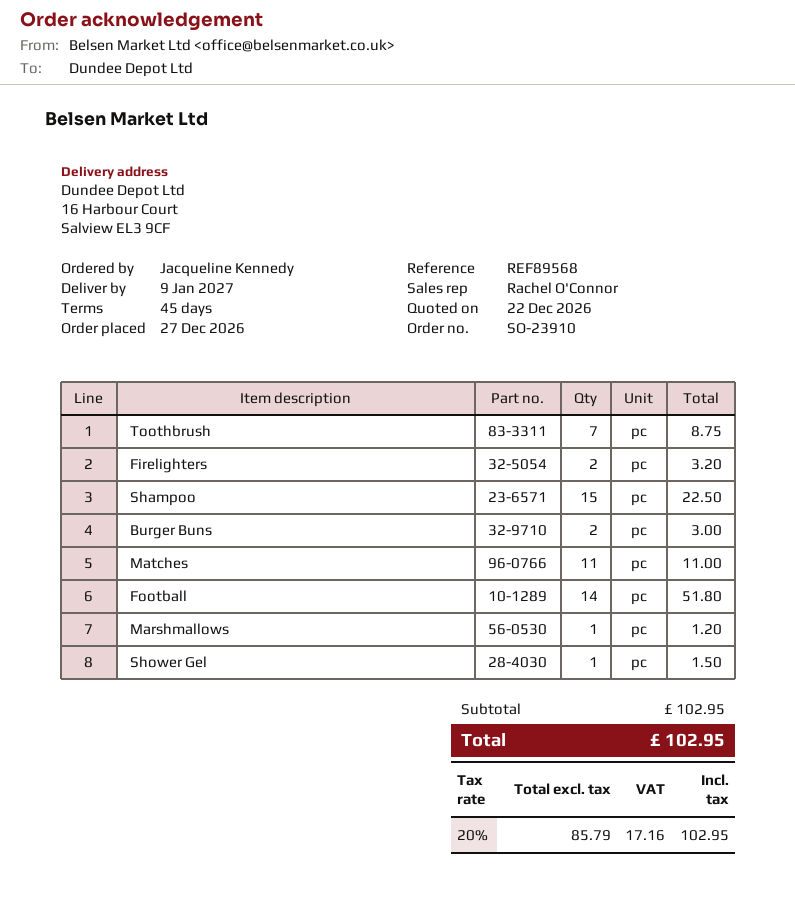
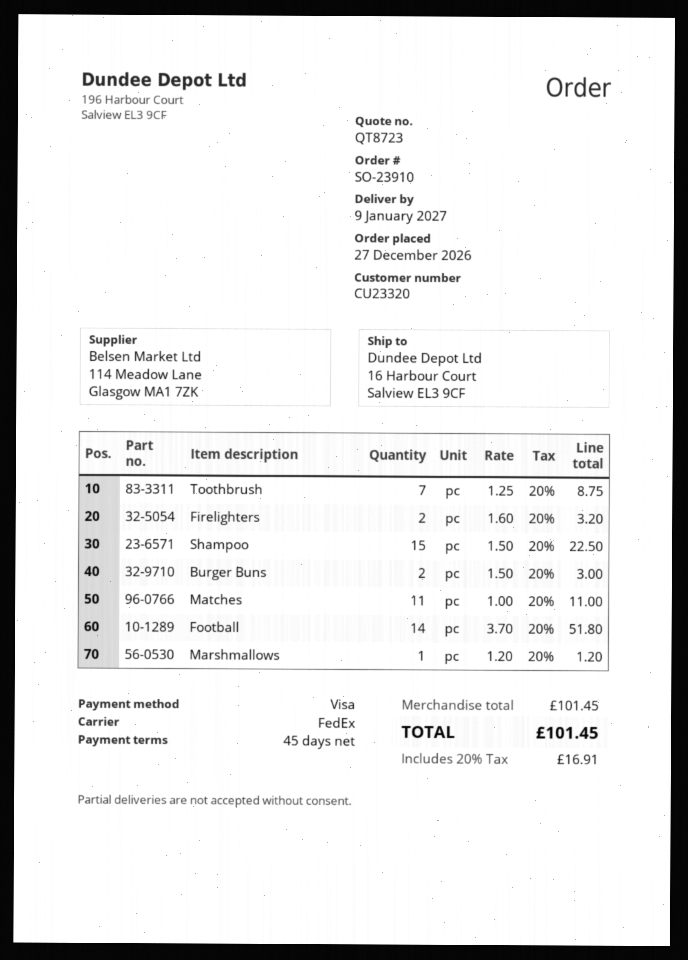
Shower Gel: 1 for 1.50 -> none
subtotal: 102.95 -> 101.45
tax: 20% = 17.16 -> 20% = 16.91
total: 102.95 -> 101.45

